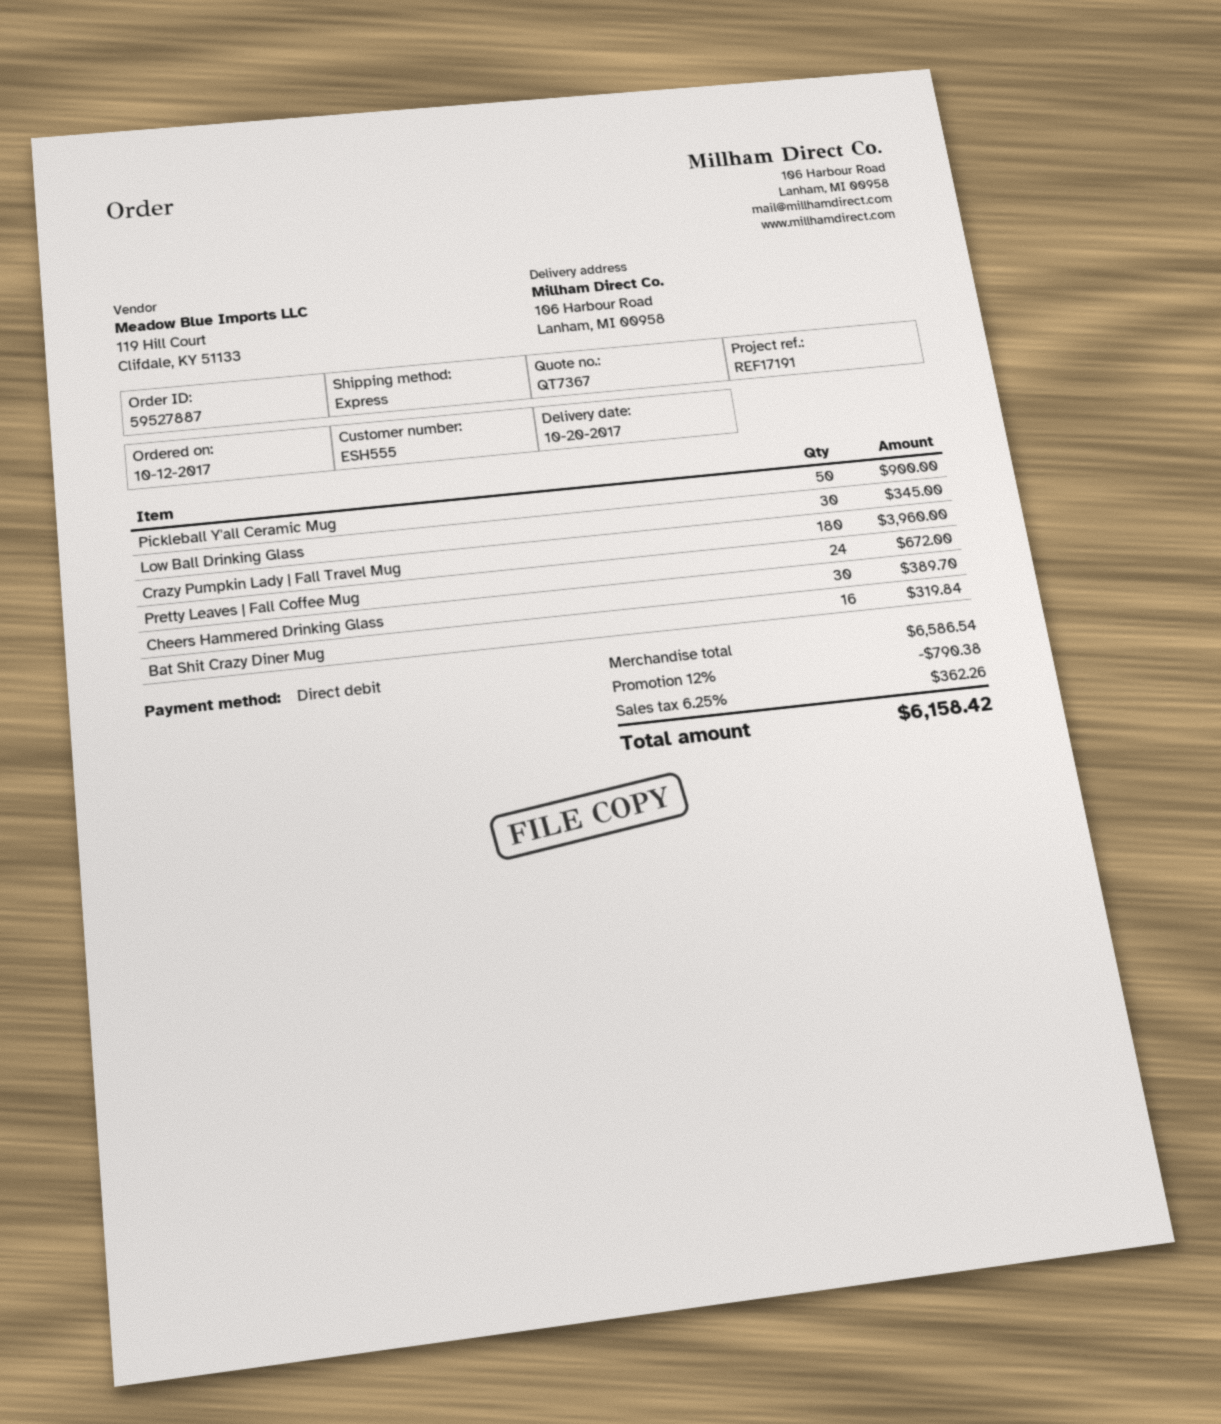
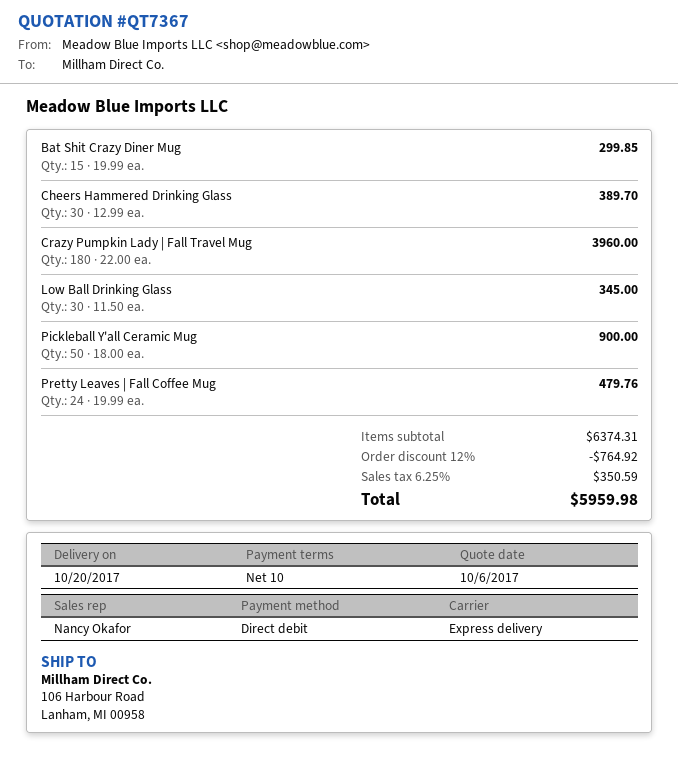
Pretty Leaves | Fall Coffee Mug: 24 for 672.00 -> 24 for 479.76
Bat Shit Crazy Diner Mug: 16 for 319.84 -> 15 for 299.85
subtotal: 6586.54 -> 6374.31
discount: 12% = 790.38 -> 12% = 764.92
tax: 6.25% = 362.26 -> 6.25% = 350.59
total: 6158.42 -> 5959.98

